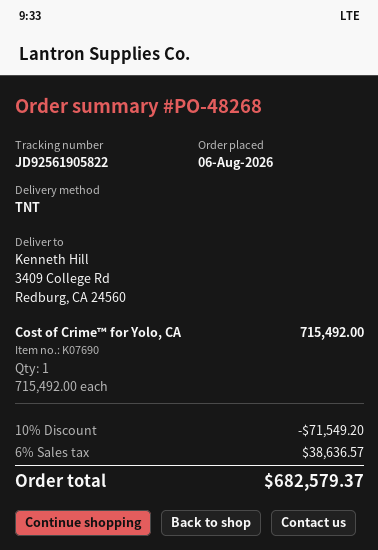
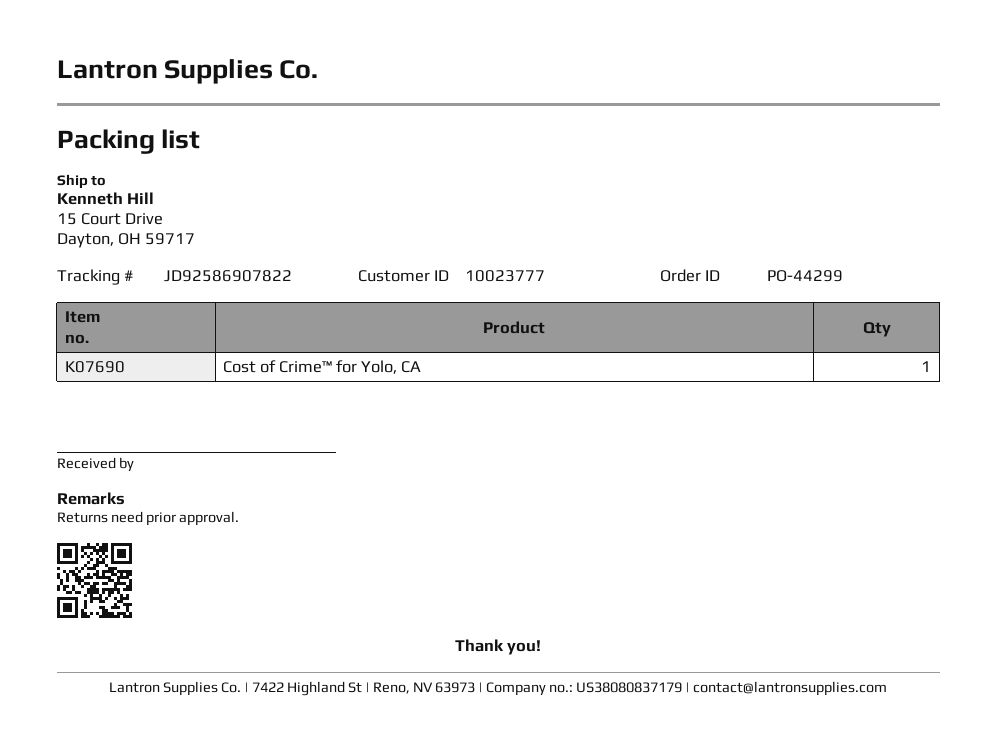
order number: PO-48268 -> PO-44299
tracking number: JD92561905822 -> JD92586907822
ship to: 3409 College Rd, Redburg, CA 24560 -> 15 Court Drive, Dayton, OH 59717

